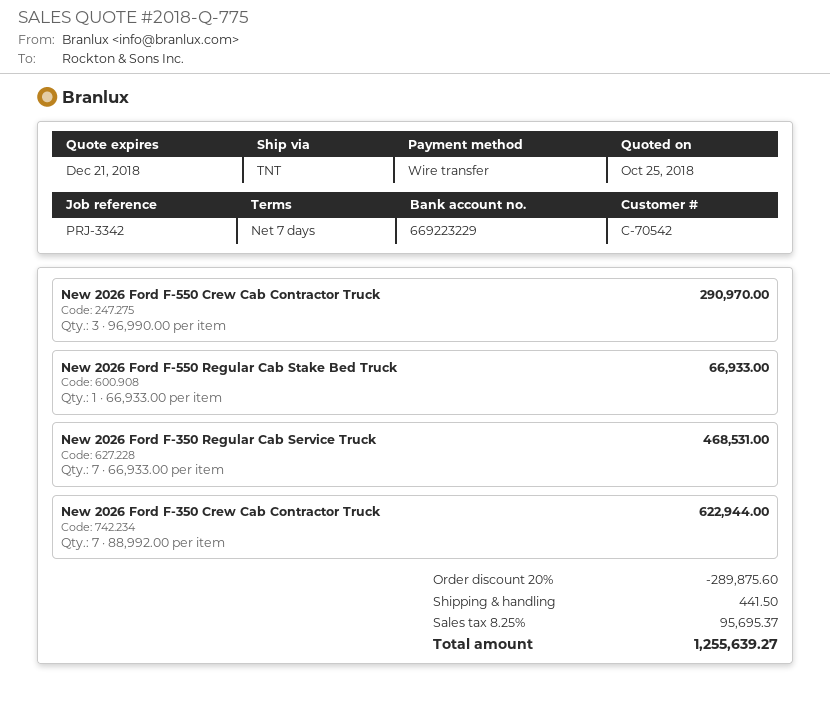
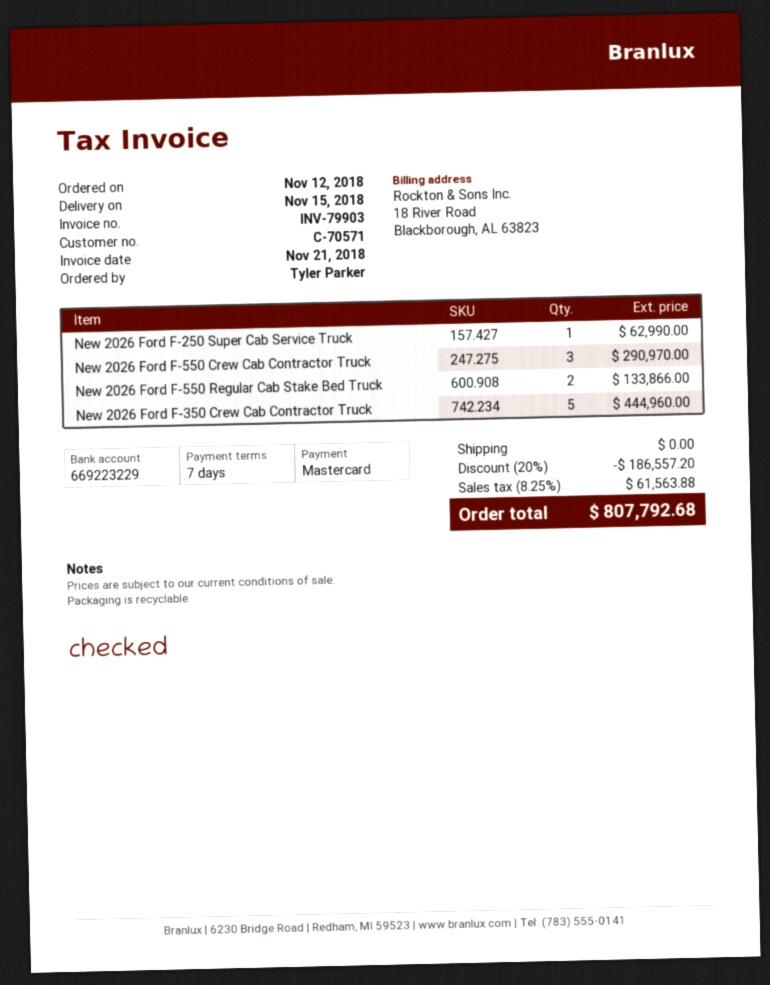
customer number: C-70542 -> C-70571
payment method: bank transfer -> Mastercard
New 2026 Ford F-550 Regular Cab Stake Bed Truck: 1 for 66933.00 -> 2 for 133866.00
New 2026 Ford F-350 Regular Cab Service Truck: 7 for 468531.00 -> none
New 2026 Ford F-350 Crew Cab Contractor Truck: 7 for 622944.00 -> 5 for 444960.00
New 2026 Ford F-250 Super Cab Service Truck: none -> 1 for 62990.00
discount: 20% = 289875.60 -> 20% = 186557.20
shipping: 441.50 -> 0.00
tax: 8.25% = 95695.37 -> 8.25% = 61563.88
total: 1255639.27 -> 807792.68

